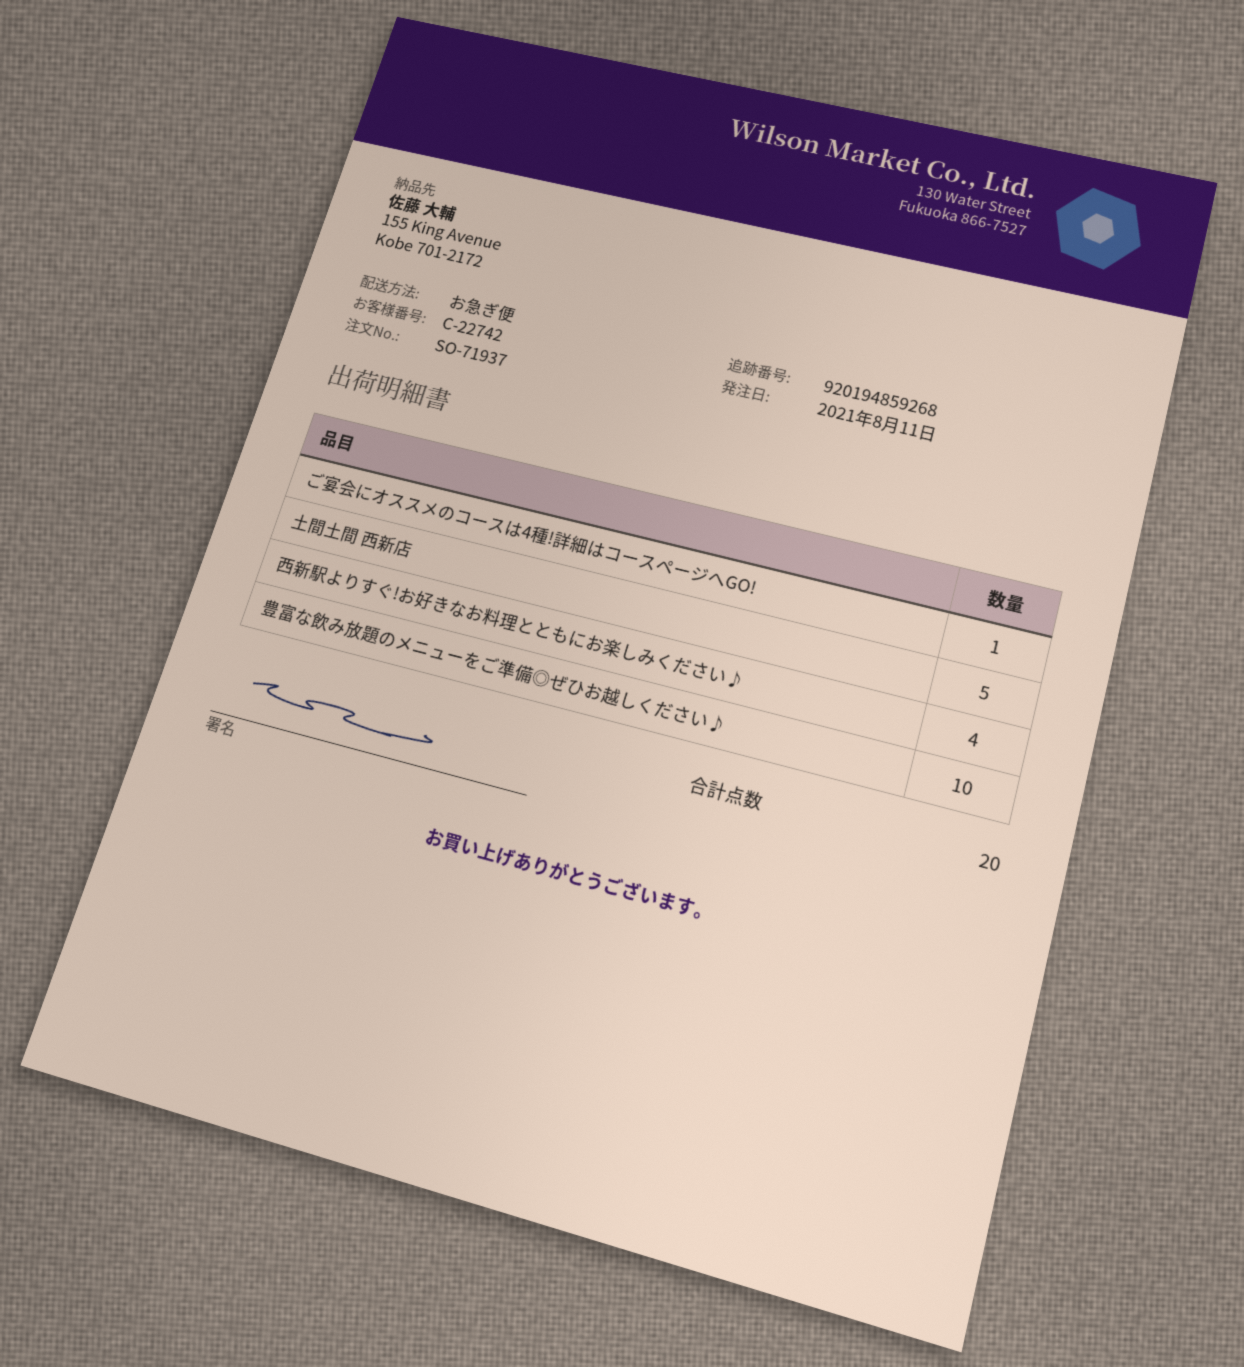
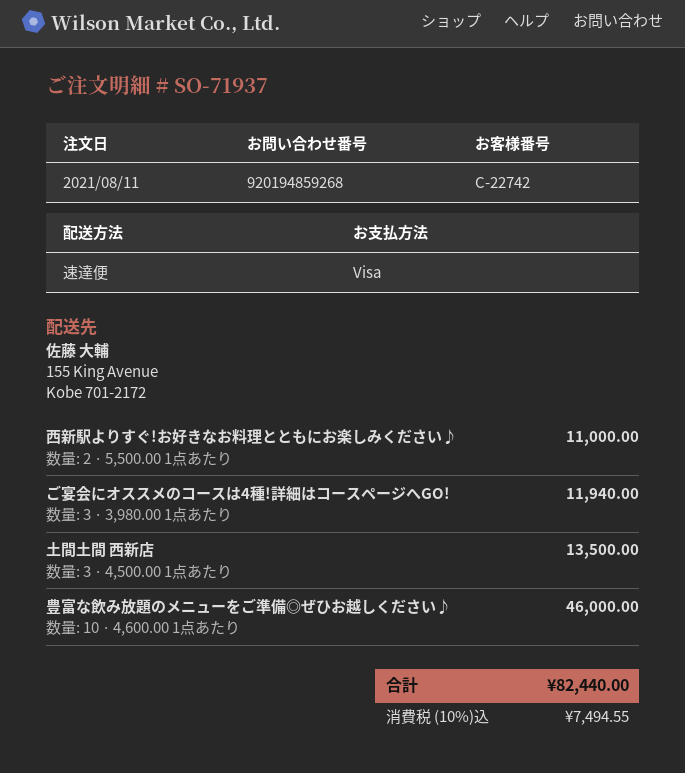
ご宴会にオススメのコースは4種!詳細はコースページへGO!: 1 -> 3
土間土間 西新店: 5 -> 3
西新駅よりすぐ!お好きなお料理とともにお楽しみください♪: 4 -> 2

